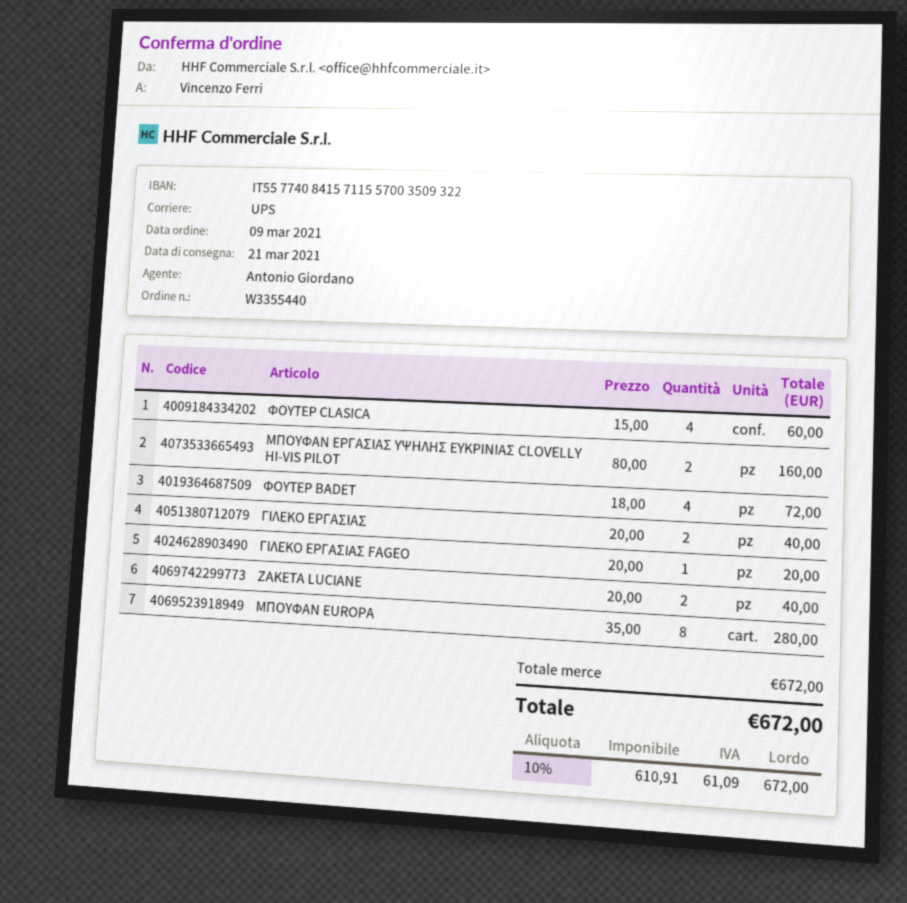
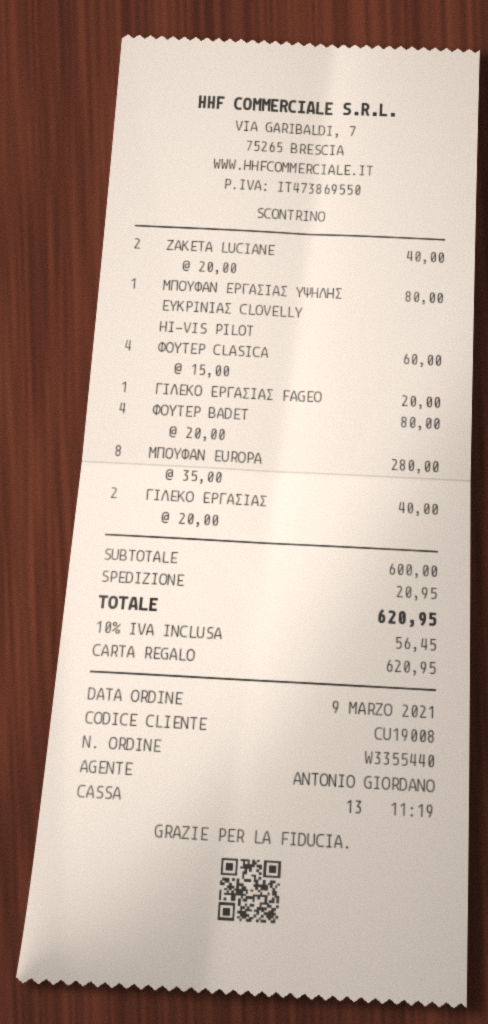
ΜΠΟΥΦΑΝ ΕΡΓΑΣΙΑΣ ΥΨΗΛΗΣ ΕΥΚΡΙΝΙΑΣ CLOVELLY HI-VIS PILOT: 2 x 80.00 = 160.00 -> 1 x 80.00 = 80.00
ΦΟΥΤΕΡ BADET: 4 x 18.00 = 72.00 -> 4 x 20.00 = 80.00
subtotal: 672.00 -> 600.00
shipping: none -> 20.95
tax: 10% = 61.09 -> 10% = 56.45
total: 672.00 -> 620.95

